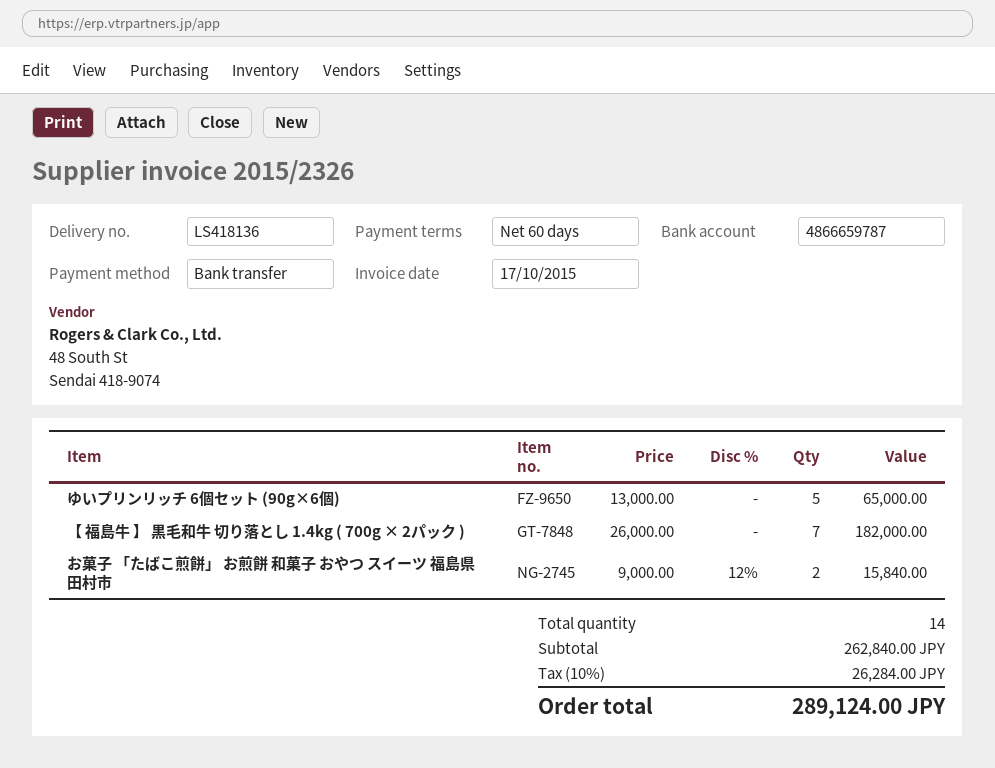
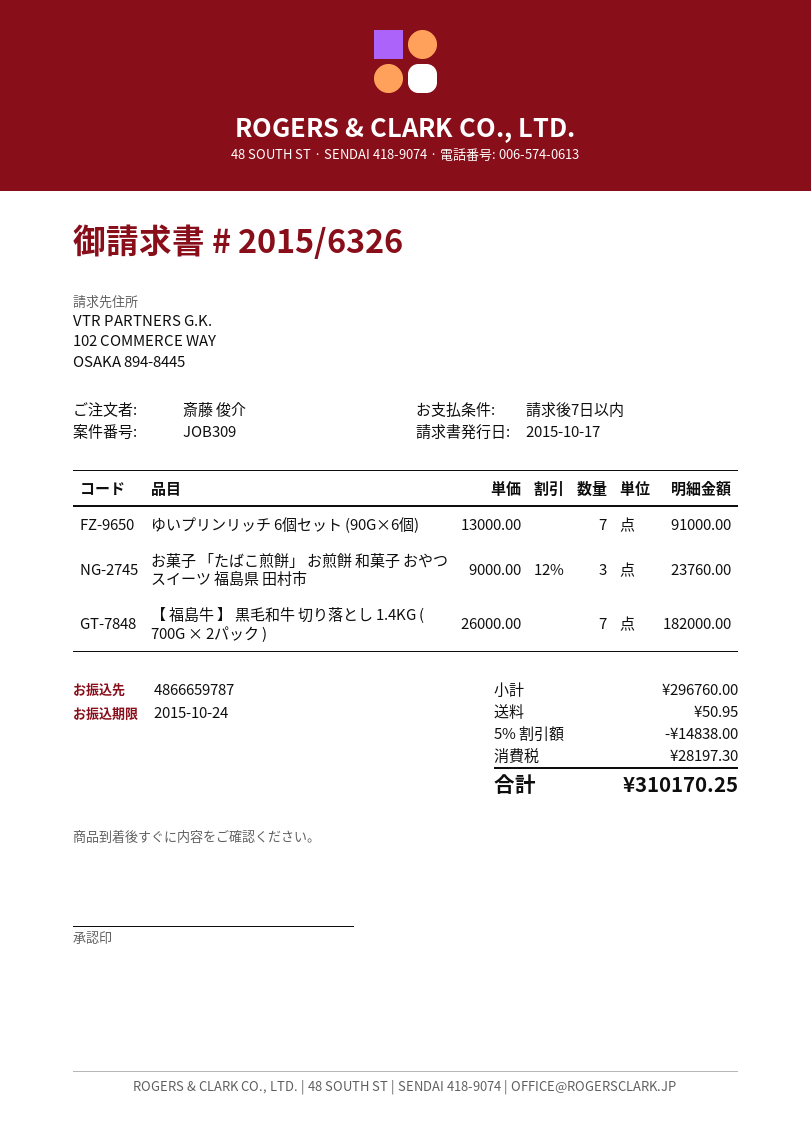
invoice number: 2015/2326 -> 2015/6326
payment terms: 60 days -> 7 days
ゆいプリンリッチ 6個セット (90g×6個): 5 x 13000.00 = 65000.00 -> 7 x 13000.00 = 91000.00
お菓子 「たばこ煎餅」 お煎餅 和菓子 おやつ スイーツ 福島県 田村市: 2 x 9000.00 - 12% = 15840.00 -> 3 x 9000.00 - 12% = 23760.00
subtotal: 262840.00 -> 296760.00
discount: none -> 5% = 14838.00
shipping: none -> 50.95
tax: 26284.00 -> 28197.30
total: 289124.00 -> 310170.25

